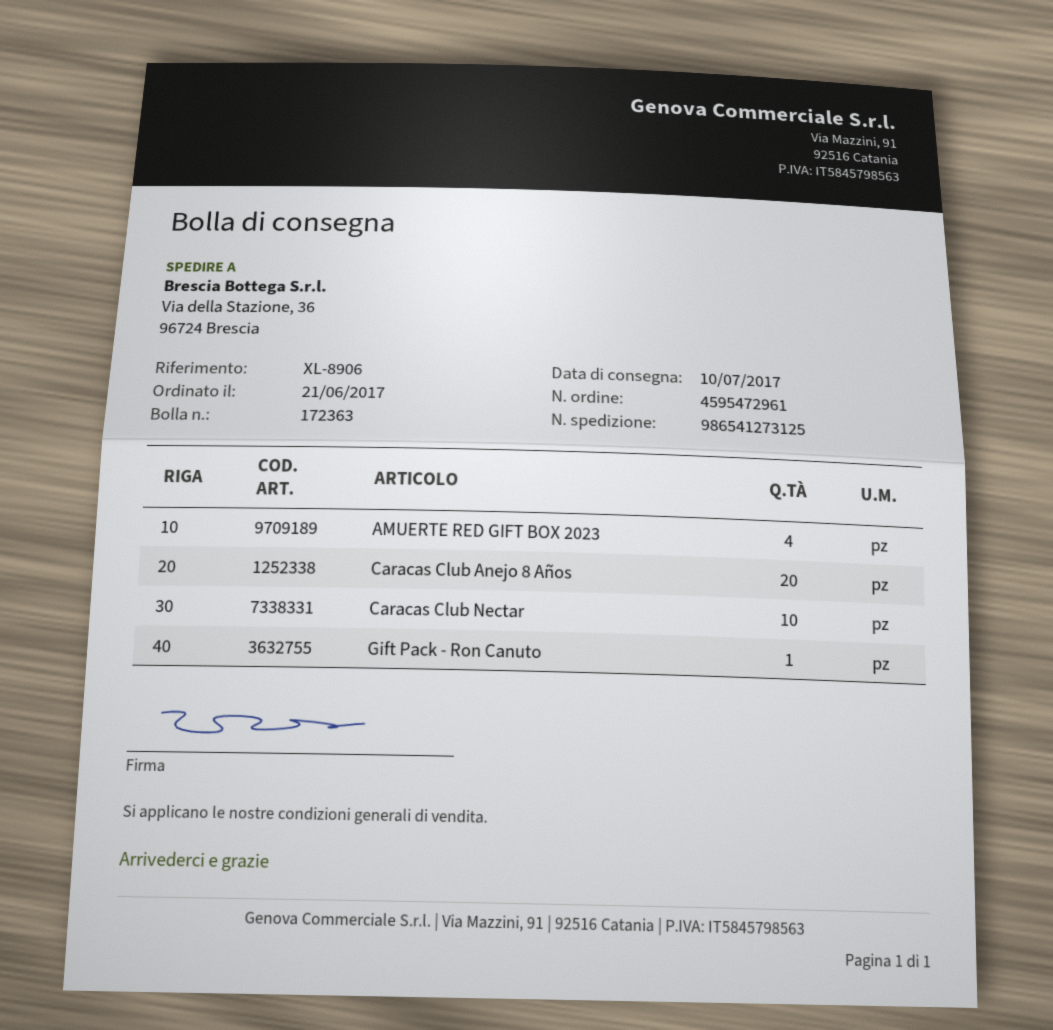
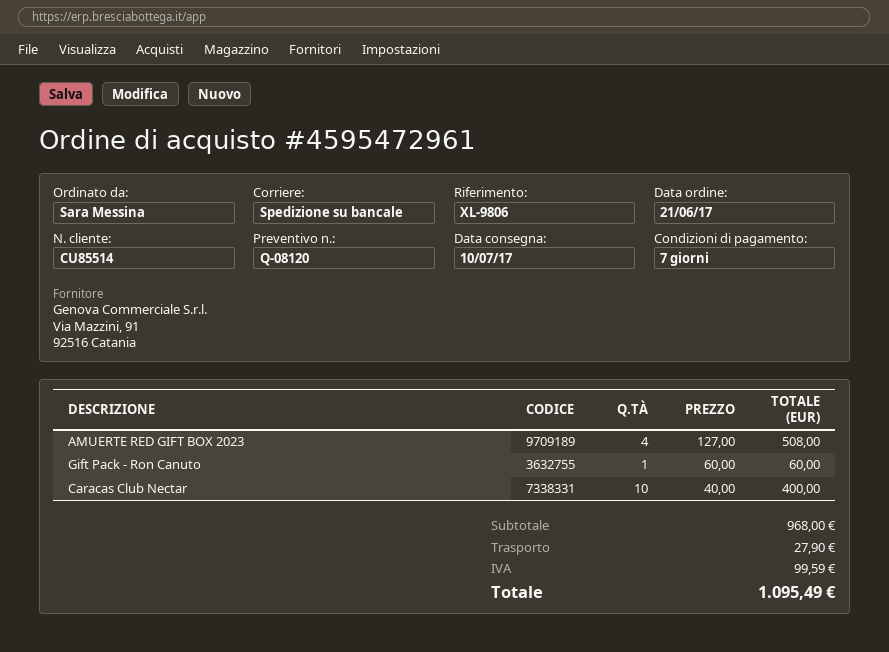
reference: XL-8906 -> XL-9806
Caracas Club Anejo 8 Años: 20 -> none

